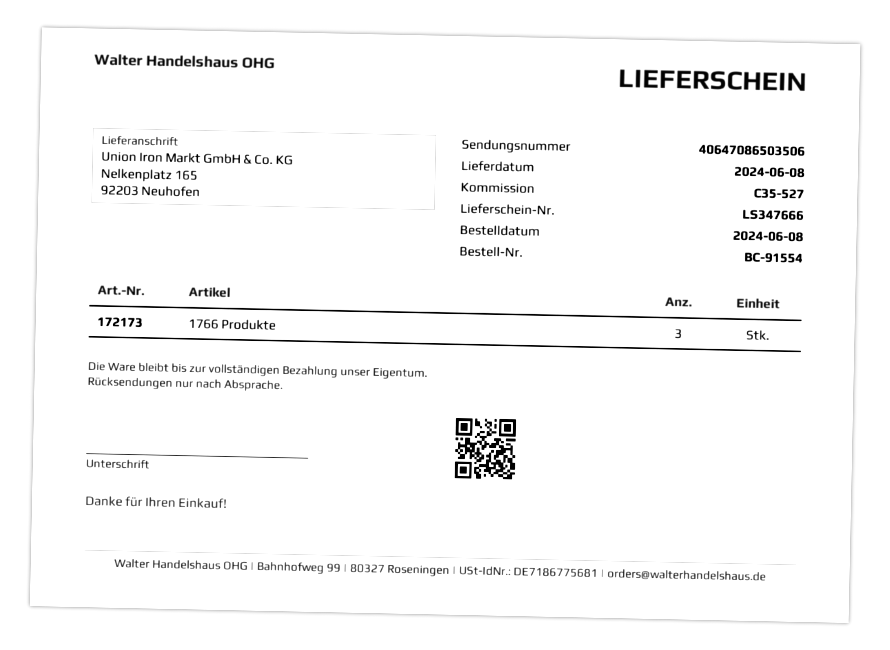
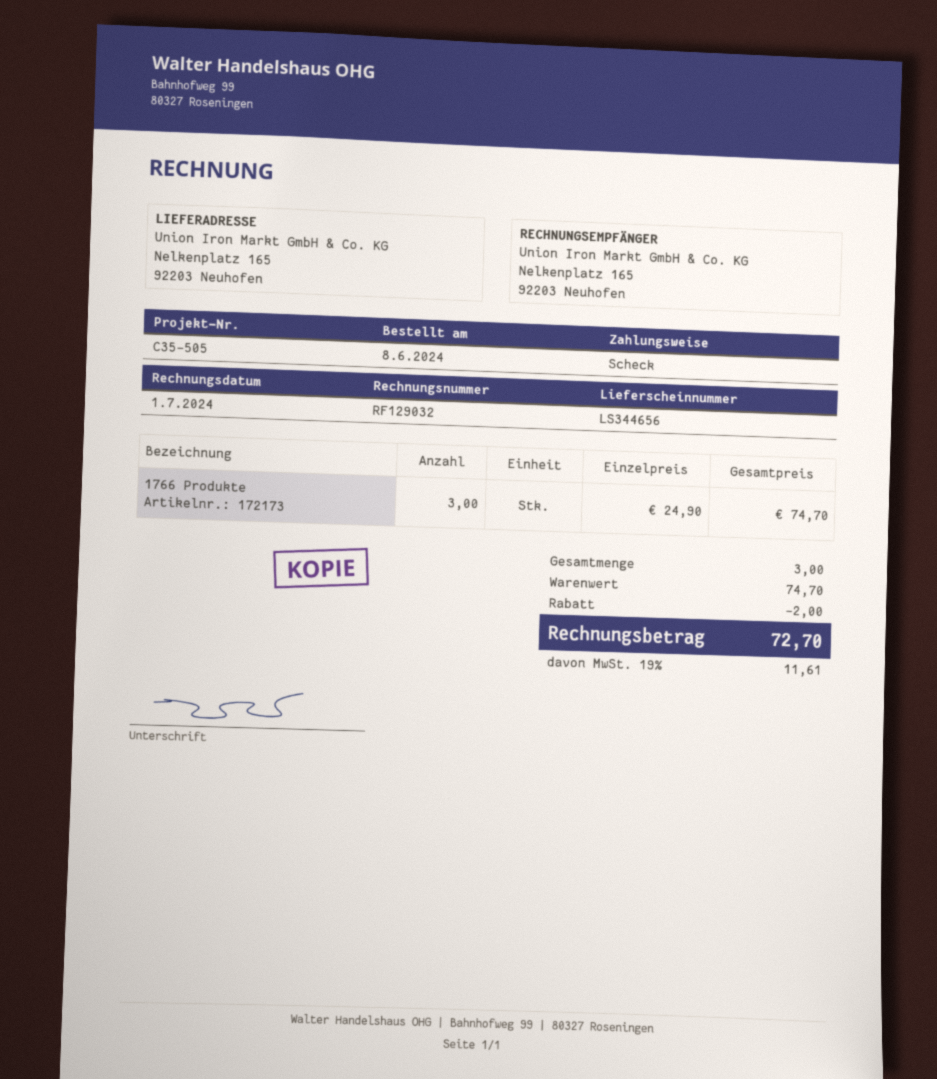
delivery note number: LS347666 -> LS344656
reference: C35-527 -> C35-505

